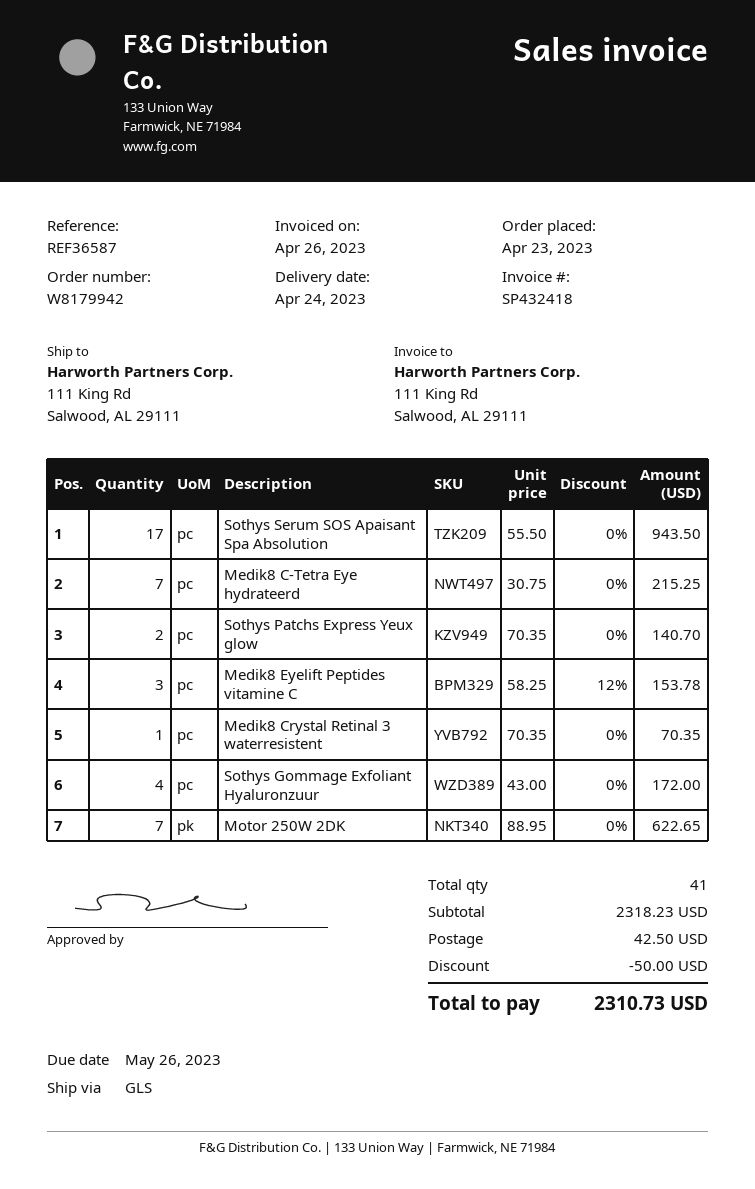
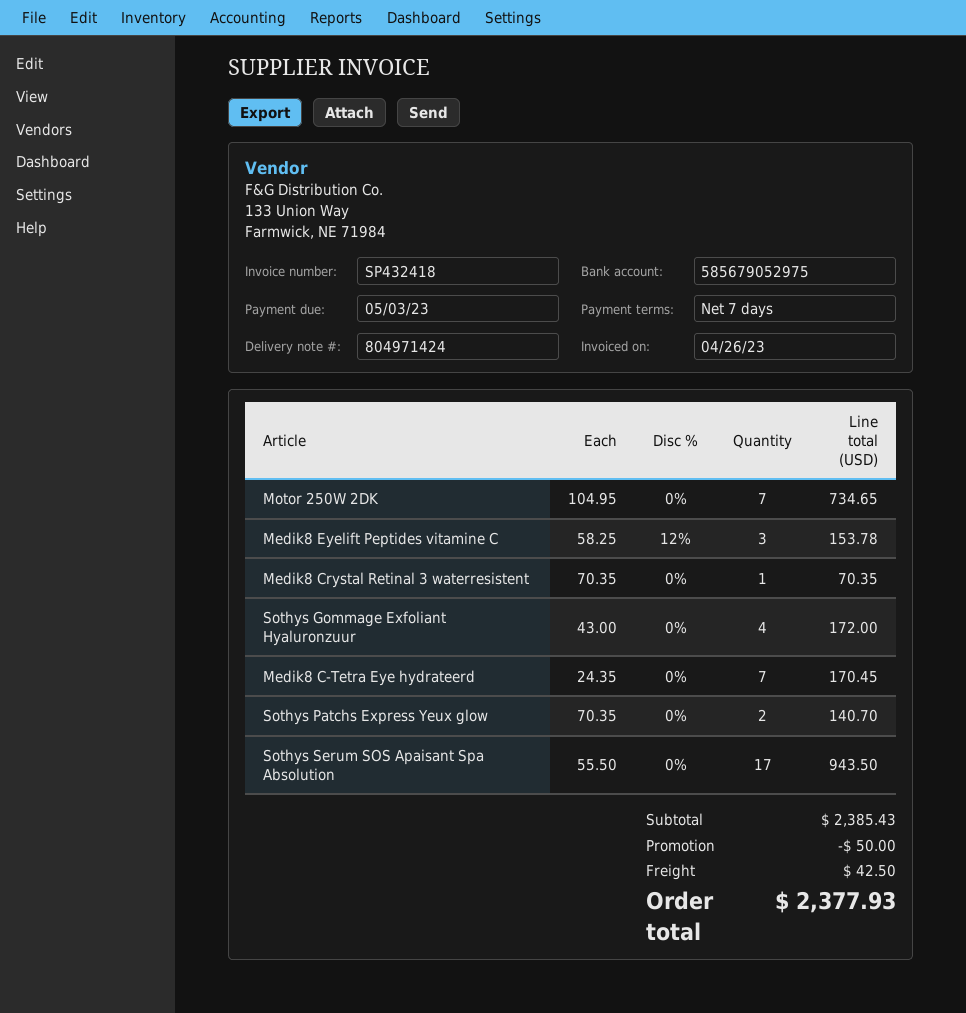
due date: 2023-05-26 -> 2023-05-03
Medik8 C-Tetra Eye hydrateerd: 7 x 30.75 = 215.25 -> 7 x 24.35 = 170.45
Motor 250W 2DK: 7 x 88.95 = 622.65 -> 7 x 104.95 = 734.65
subtotal: 2318.23 -> 2385.43
total: 2310.73 -> 2377.93

